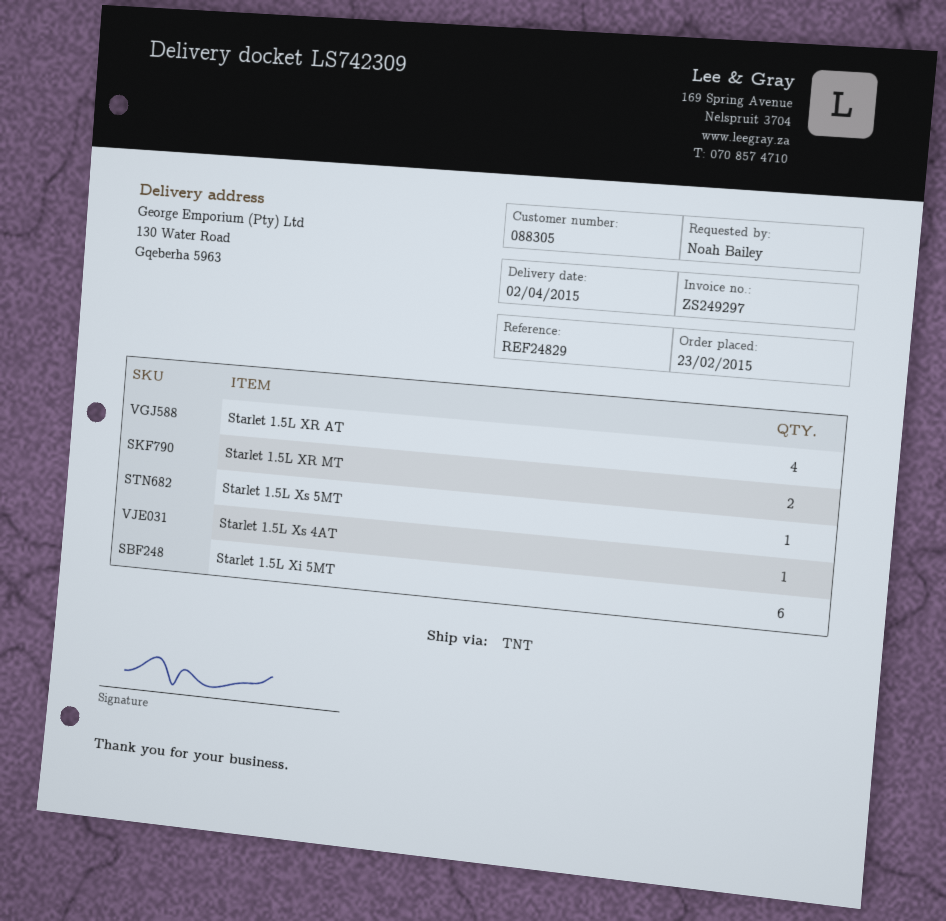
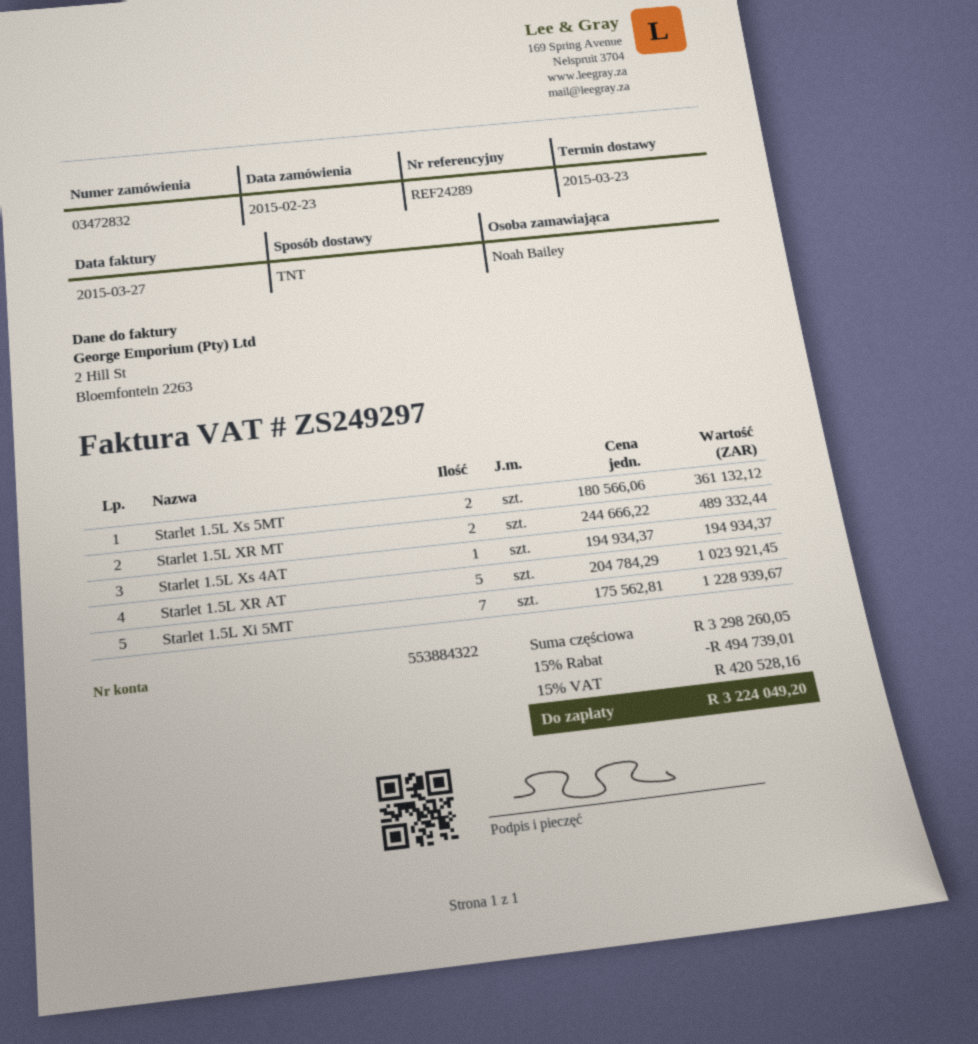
delivery date: 2015-04-02 -> 2015-03-23
reference: REF24829 -> REF24289
Starlet 1.5L XR AT: 4 -> 5
Starlet 1.5L Xs 5MT: 1 -> 2
Starlet 1.5L Xi 5MT: 6 -> 7

